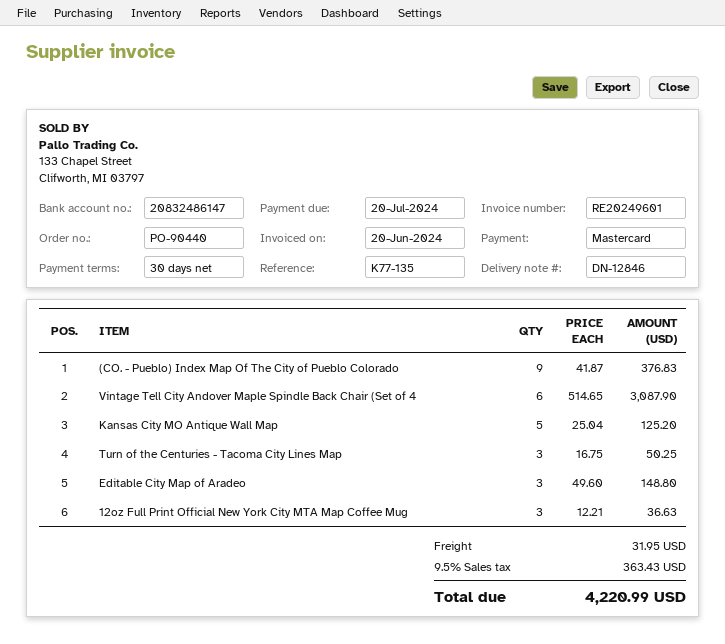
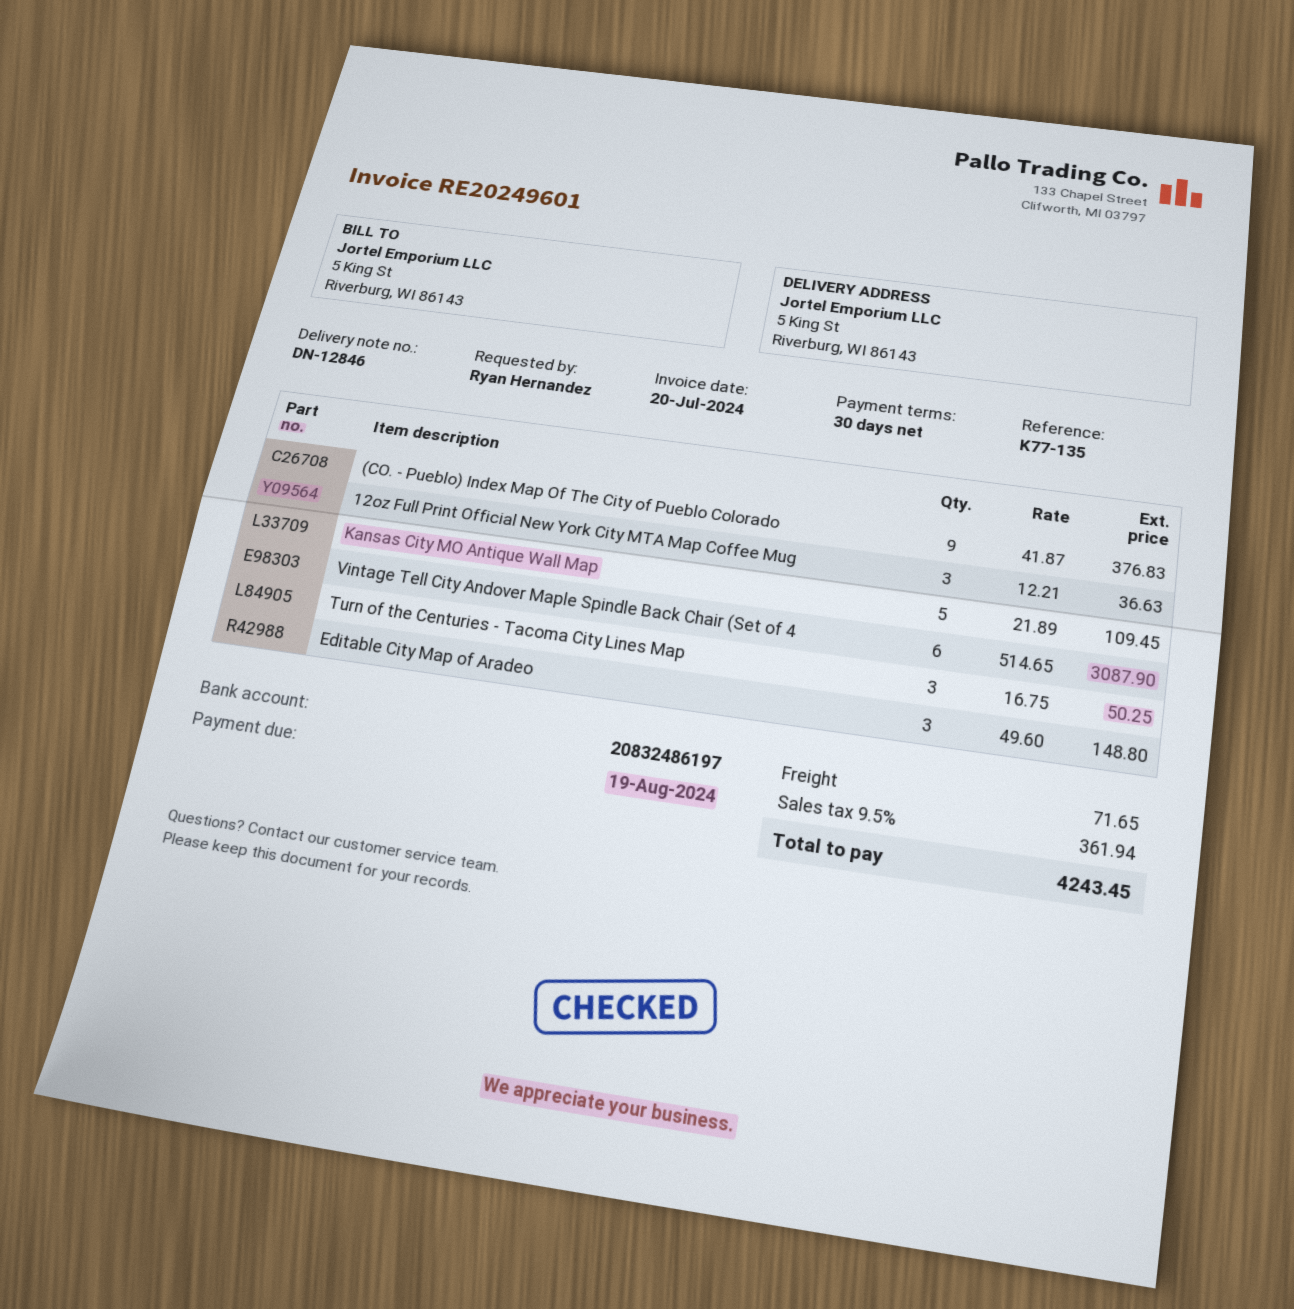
invoice date: 2024-06-20 -> 2024-07-20
due date: 2024-07-20 -> 2024-08-19
bank account: 20832486147 -> 20832486197
Kansas City MO Antique Wall Map: 5 x 25.04 = 125.20 -> 5 x 21.89 = 109.45
shipping: 31.95 -> 71.65
tax: 9.5% = 363.43 -> 9.5% = 361.94
total: 4220.99 -> 4243.45

